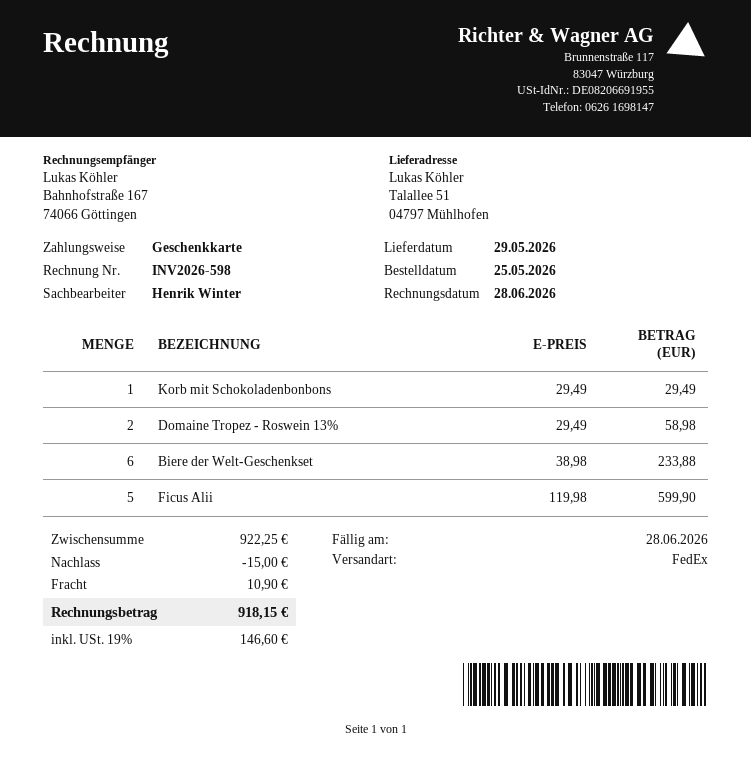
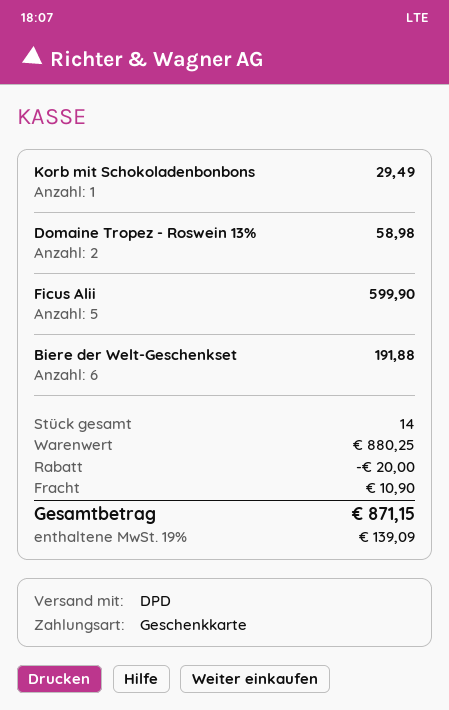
shipping method: FedEx -> DPD
Biere der Welt-Geschenkset: 6 for 233.88 -> 6 for 191.88
subtotal: 922.25 -> 880.25
discount: 15.00 -> 20.00
tax: 19% = 146.60 -> 19% = 139.09
total: 918.15 -> 871.15

